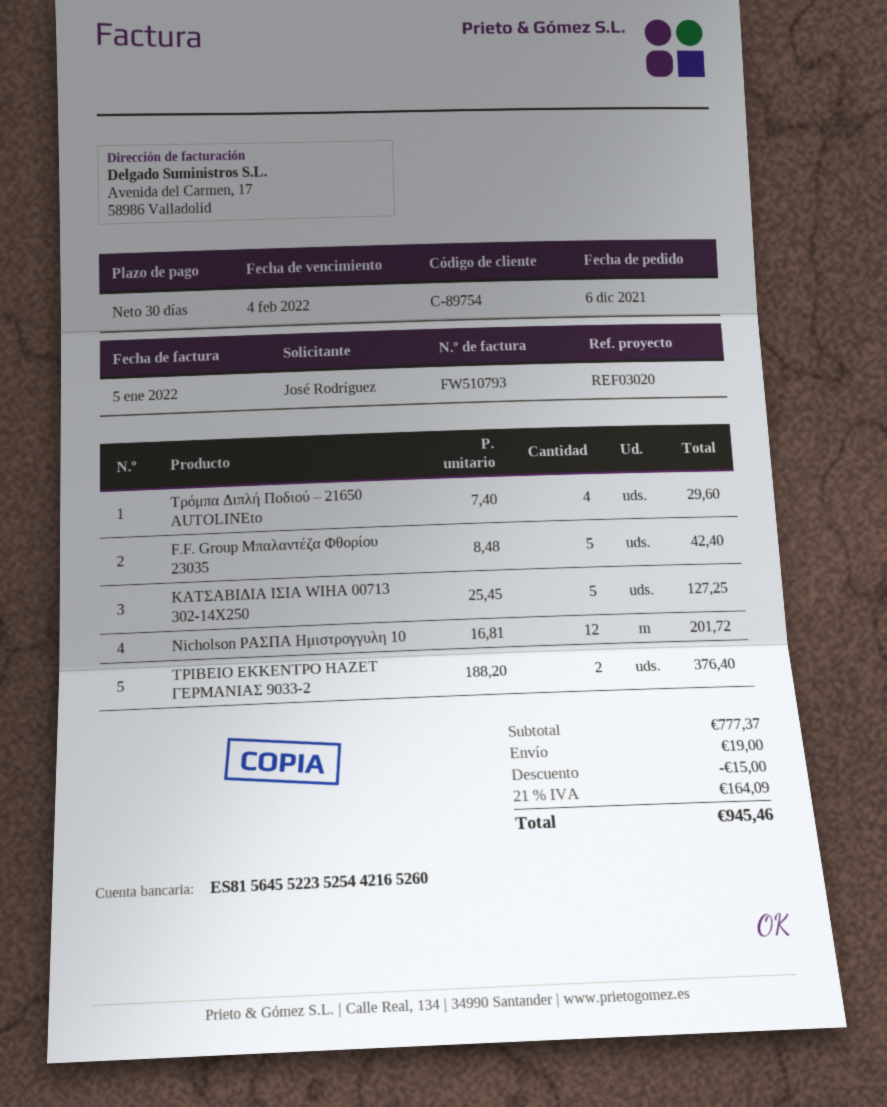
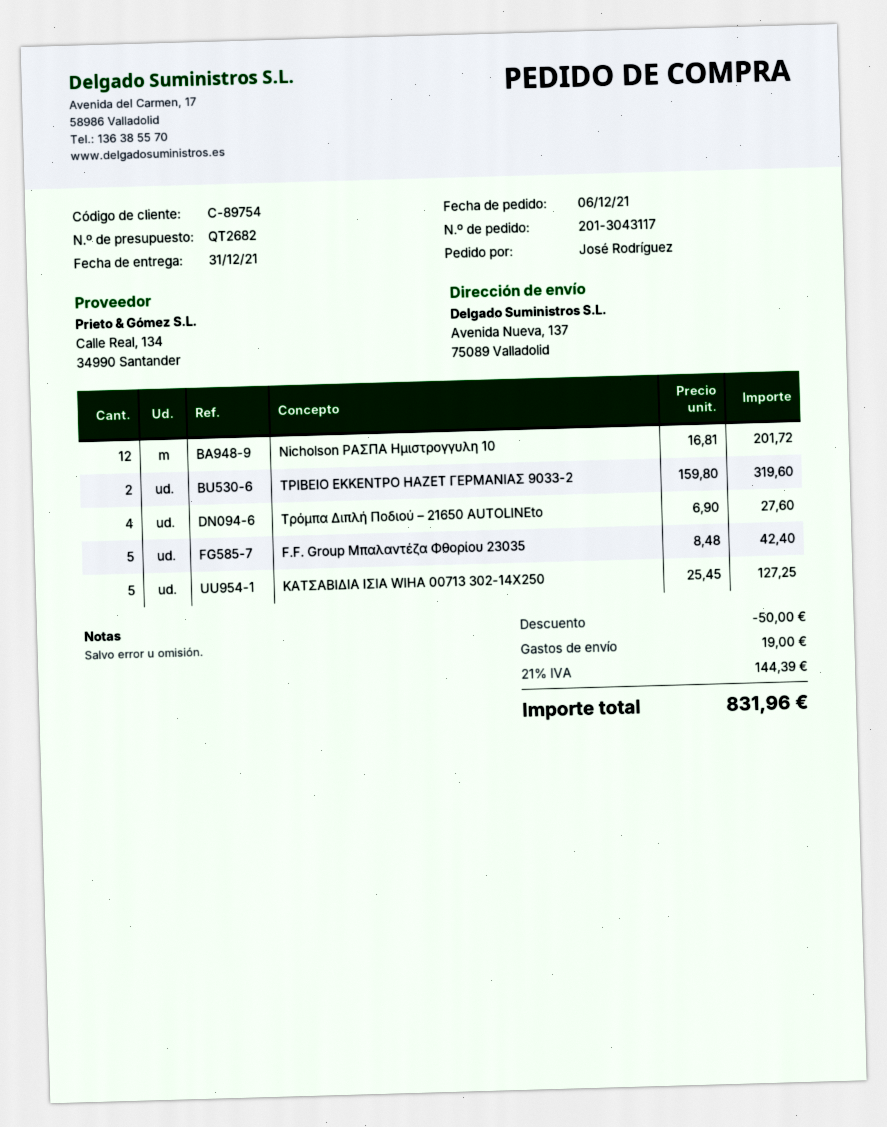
Τρόμπα Διπλή Ποδιού – 21650 AUTOLINEto: 4 x 7.40 = 29.60 -> 4 x 6.90 = 27.60
ΤΡΙΒΕΙΟ ΕΚΚΕΝΤΡΟ HAZET ΓΕΡΜΑΝΙΑΣ 9033-2: 2 x 188.20 = 376.40 -> 2 x 159.80 = 319.60
discount: 15.00 -> 50.00
tax: 21% = 164.09 -> 21% = 144.39
total: 945.46 -> 831.96

